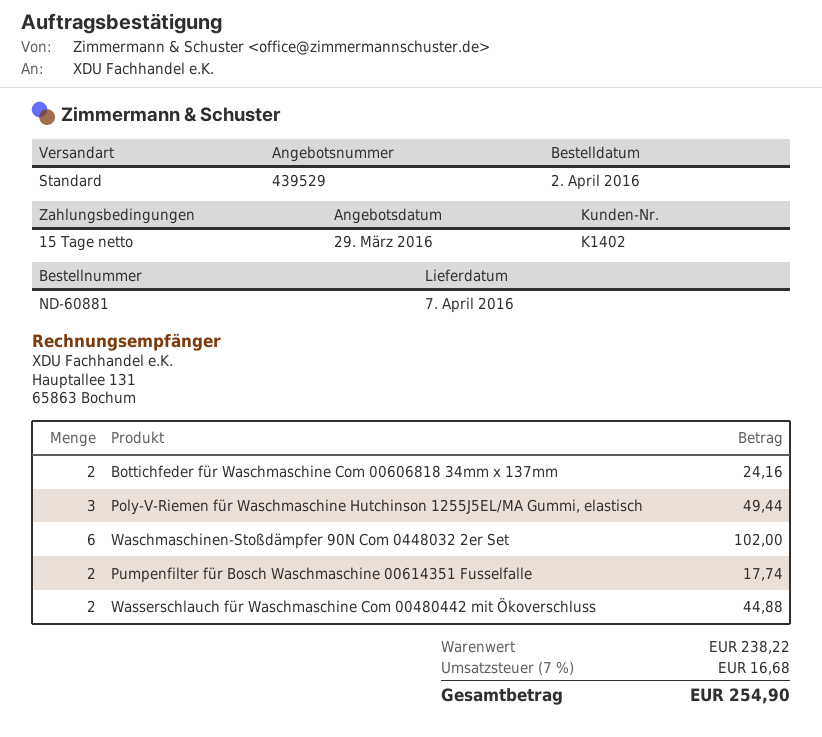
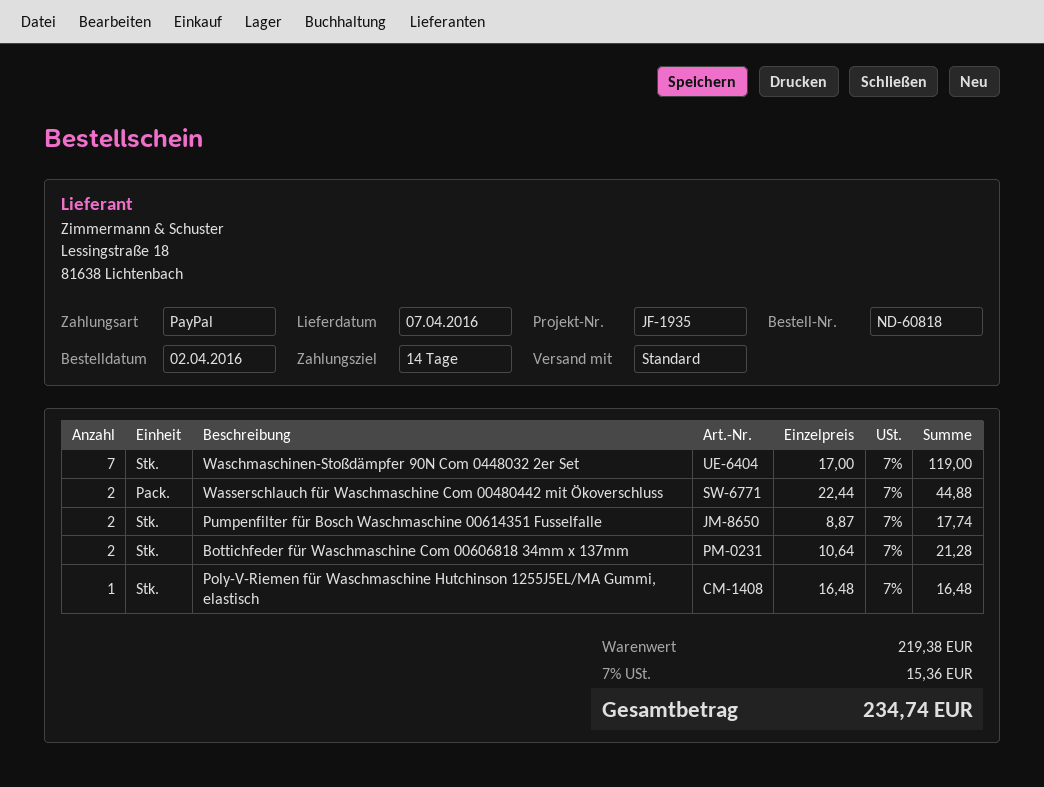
order number: ND-60881 -> ND-60818
payment terms: 15 days -> 14 days
Bottichfeder für Waschmaschine Com 00606818 34mm x 137mm: 2 for 24.16 -> 2 for 21.28
Poly-V-Riemen für Waschmaschine Hutchinson 1255J5EL/MA Gummi, elastisch: 3 for 49.44 -> 1 for 16.48
Waschmaschinen-Stoßdämpfer 90N Com 0448032 2er Set: 6 for 102.00 -> 7 for 119.00
subtotal: 238.22 -> 219.38
tax: 7% = 16.68 -> 7% = 15.36
total: 254.90 -> 234.74

